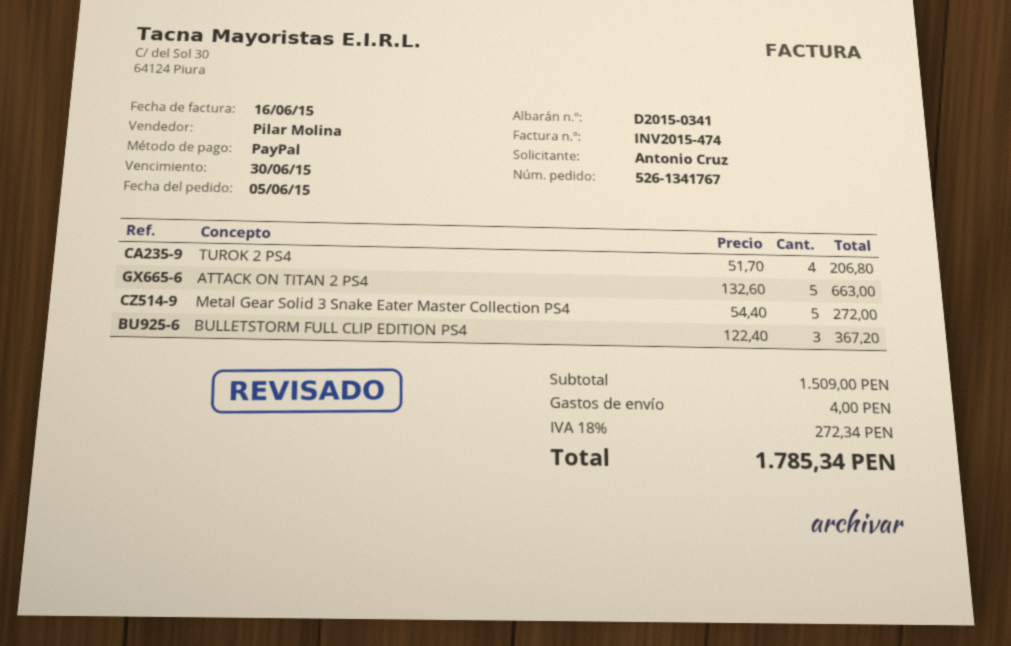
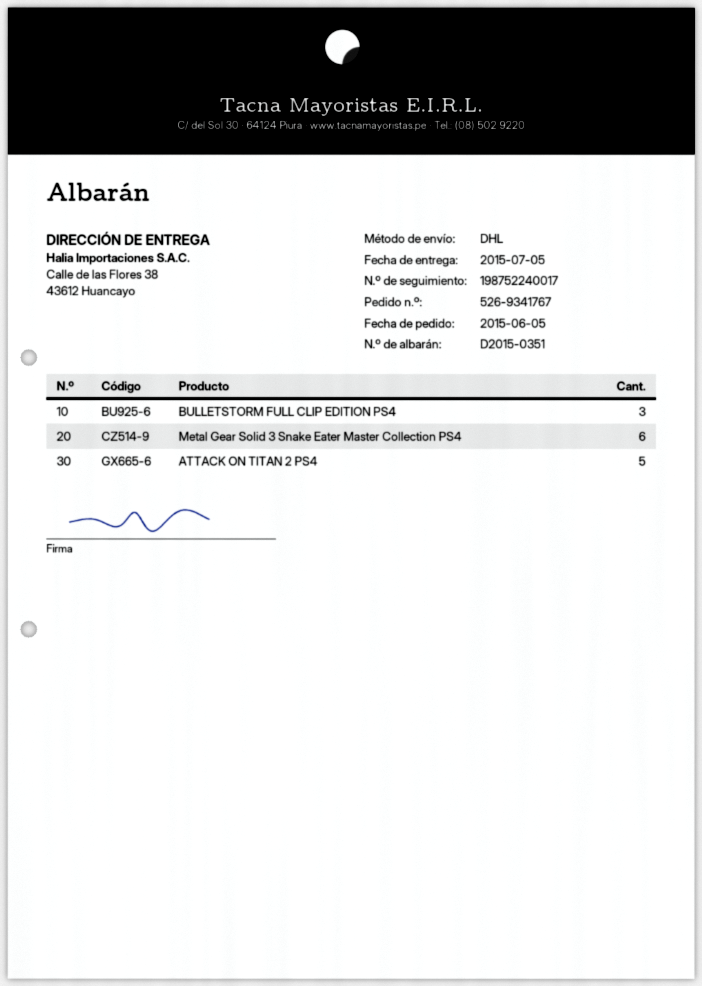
order number: 526-1341767 -> 526-9341767
delivery note number: D2015-0341 -> D2015-0351
TUROK 2 PS4: 4 -> none
Metal Gear Solid 3 Snake Eater Master Collection PS4: 5 -> 6

